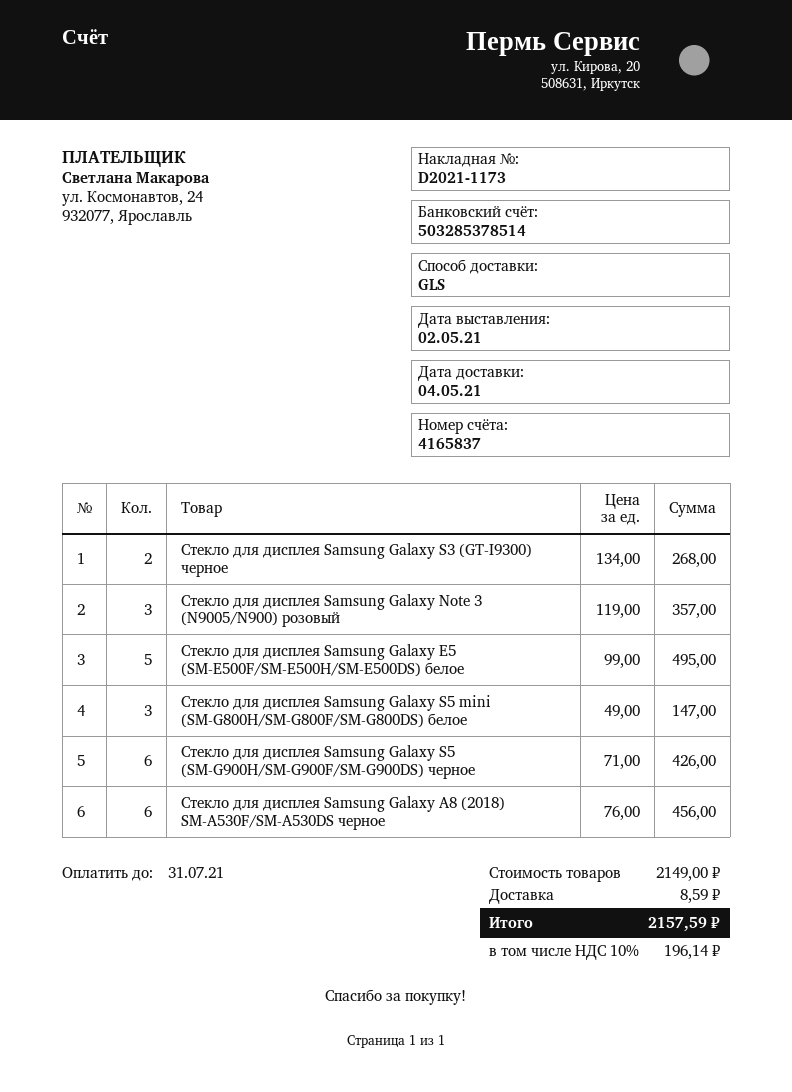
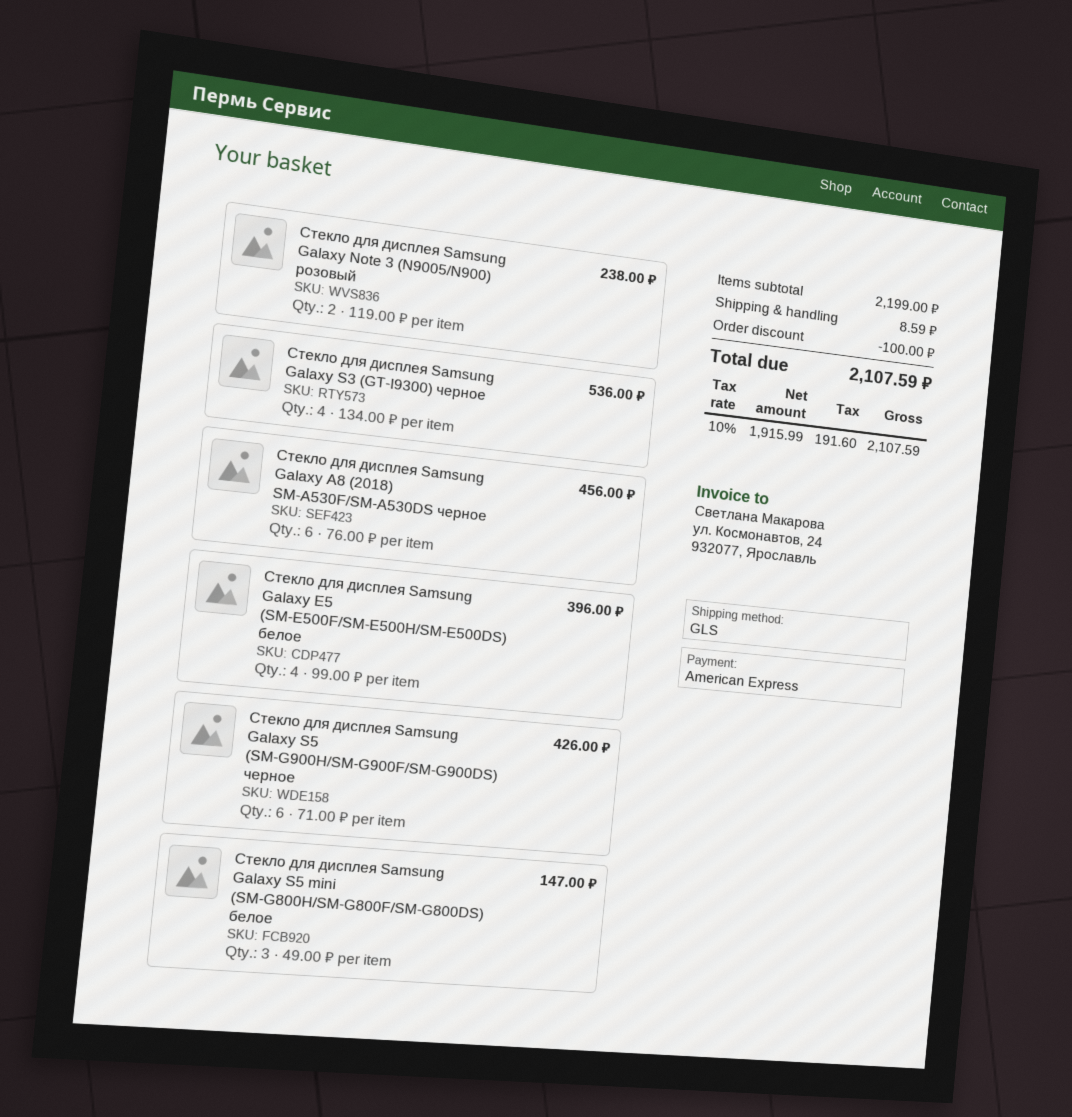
Стекло для дисплея Samsung Galaxy S3 (GT-I9300) черное: 2 x 134.00 = 268.00 -> 4 x 134.00 = 536.00
Стекло для дисплея Samsung Galaxy Note 3 (N9005/N900) розовый: 3 x 119.00 = 357.00 -> 2 x 119.00 = 238.00
Стекло для дисплея Samsung Galaxy E5 (SM-E500F/SM-E500H/SM-E500DS) белое: 5 x 99.00 = 495.00 -> 4 x 99.00 = 396.00
subtotal: 2149.00 -> 2199.00
discount: none -> 100.00
tax: 10% = 196.14 -> 10% = 191.60
total: 2157.59 -> 2107.59

